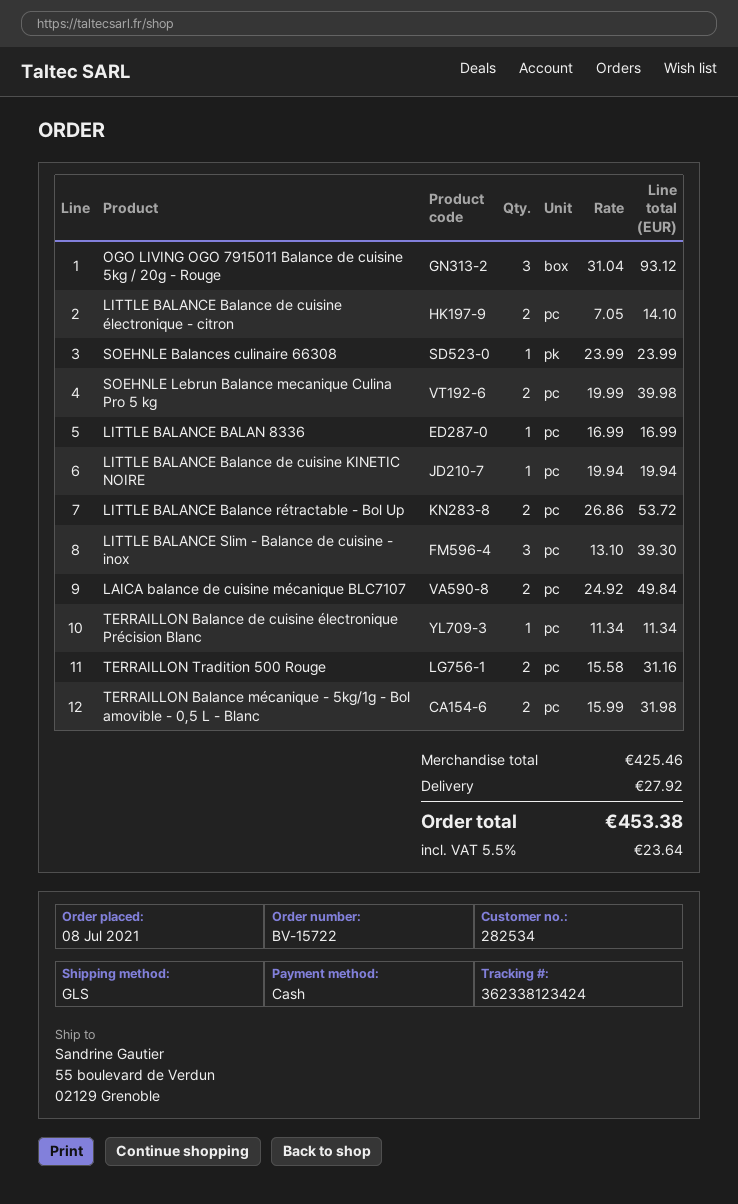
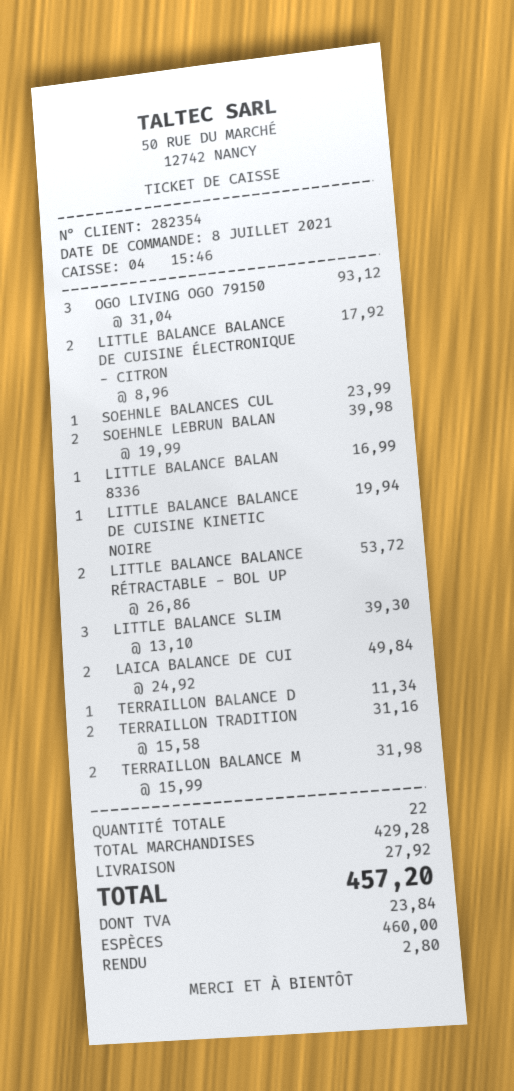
customer number: 282534 -> 282354
LITTLE BALANCE Balance de cuisine électronique - citron: 2 x 7.05 = 14.10 -> 2 x 8.96 = 17.92
subtotal: 425.46 -> 429.28
tax: 23.64 -> 23.84
total: 453.38 -> 457.20

